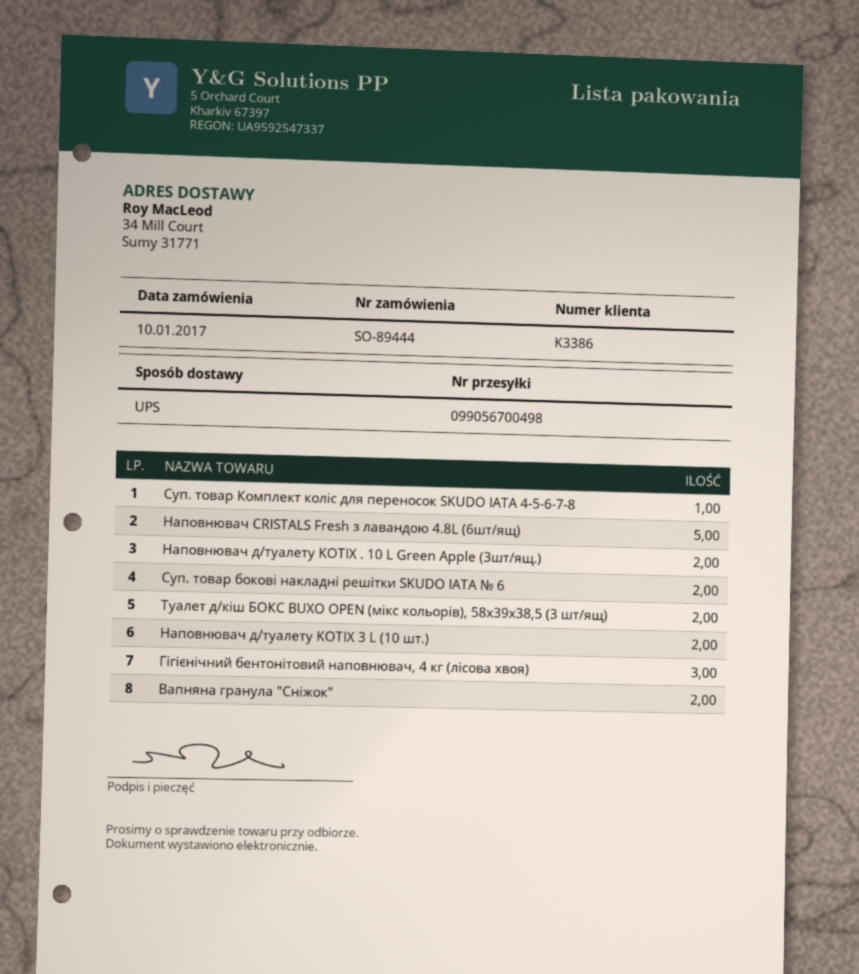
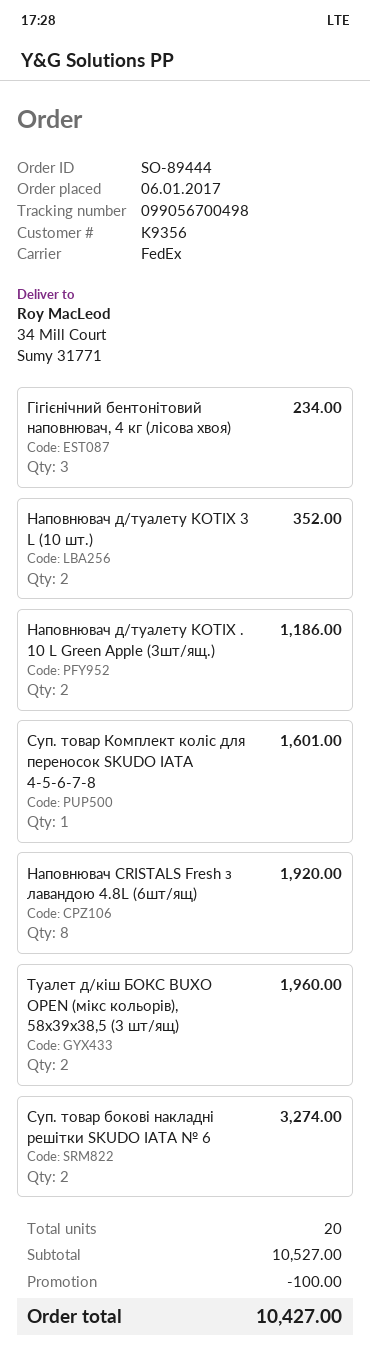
order date: 2017-01-10 -> 2017-01-06
customer number: K3386 -> K9356
shipping method: UPS -> FedEx
Наповнювач CRISTALS Fresh з лавандою 4.8L (6шт/ящ): 5 -> 8
Вапняна гранула "Сніжок": 2 -> none

